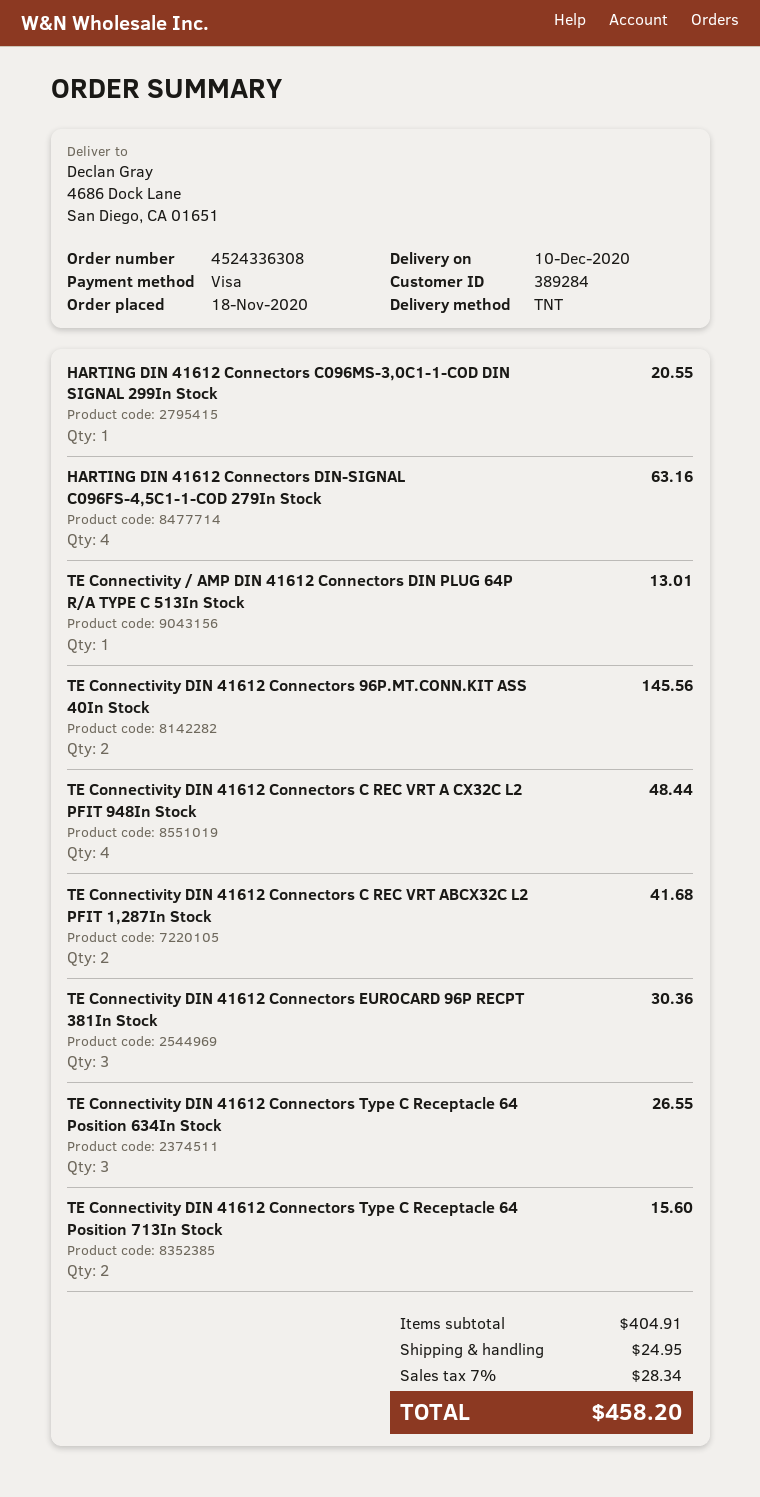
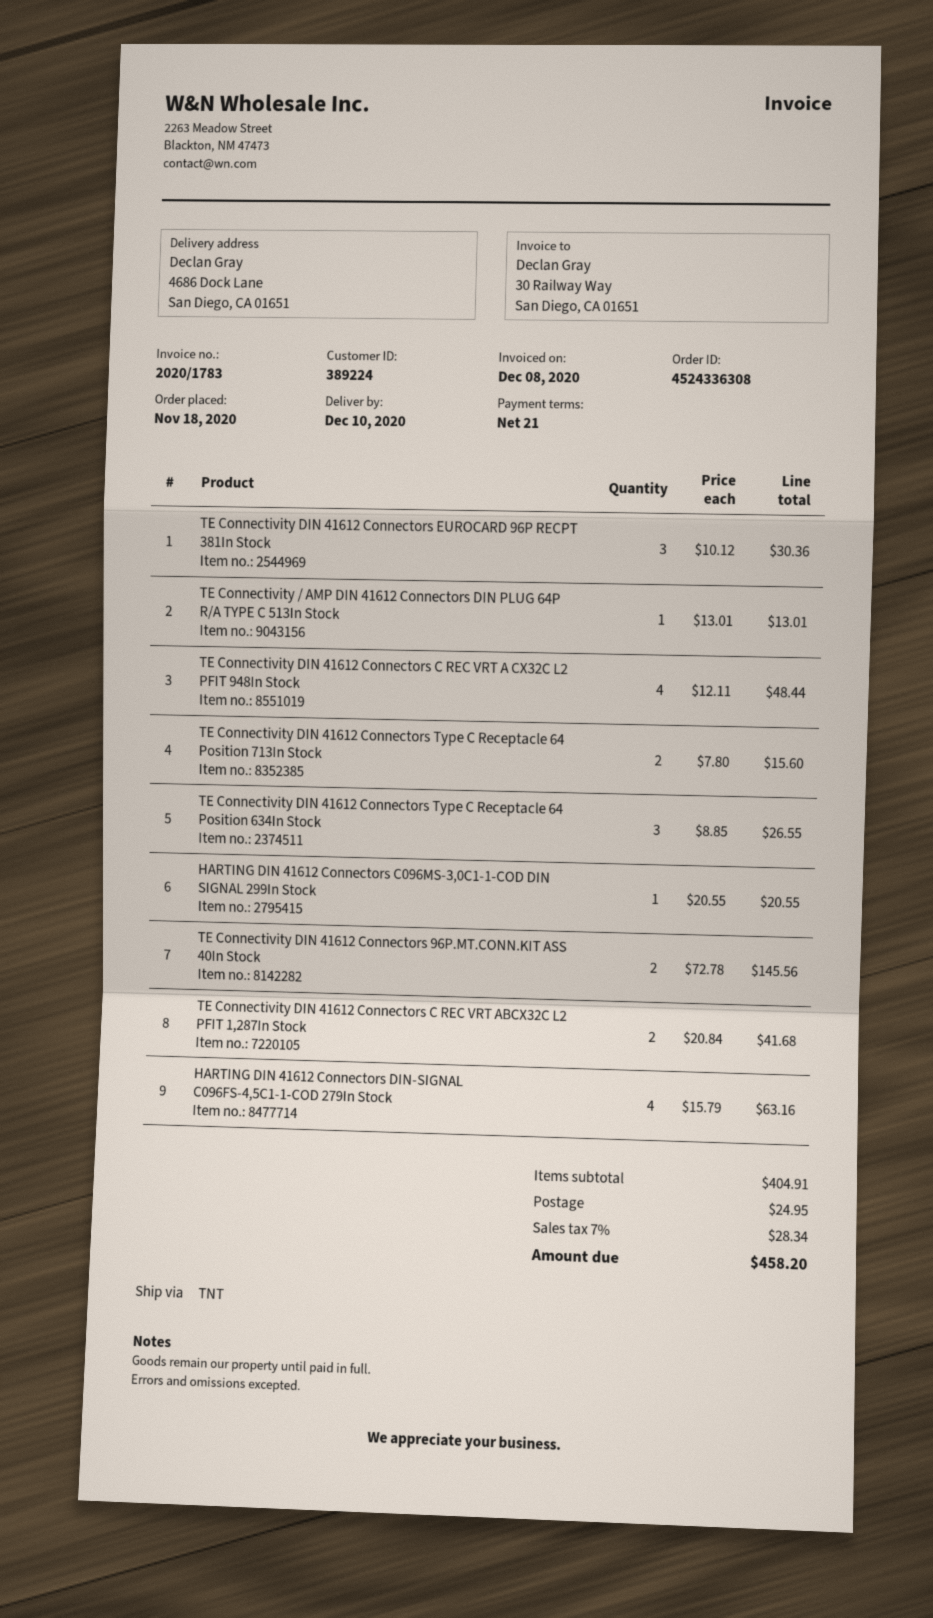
customer number: 389284 -> 389224

